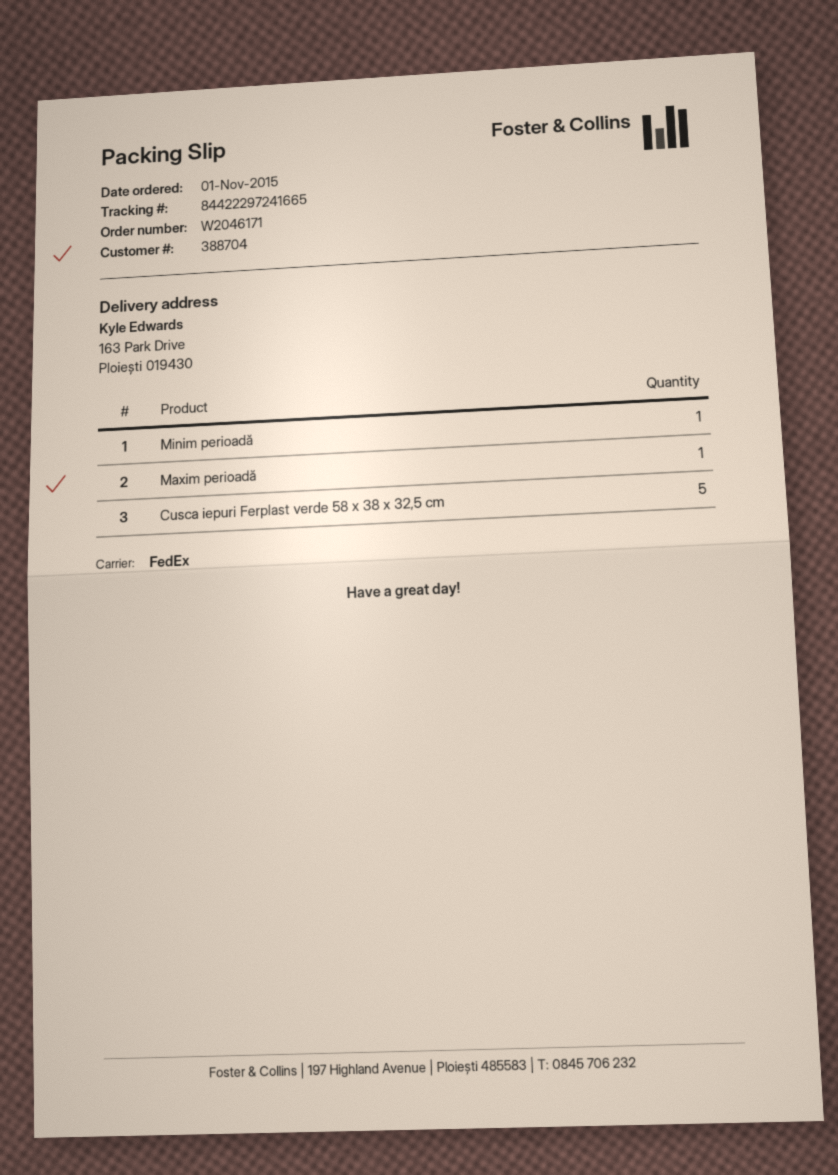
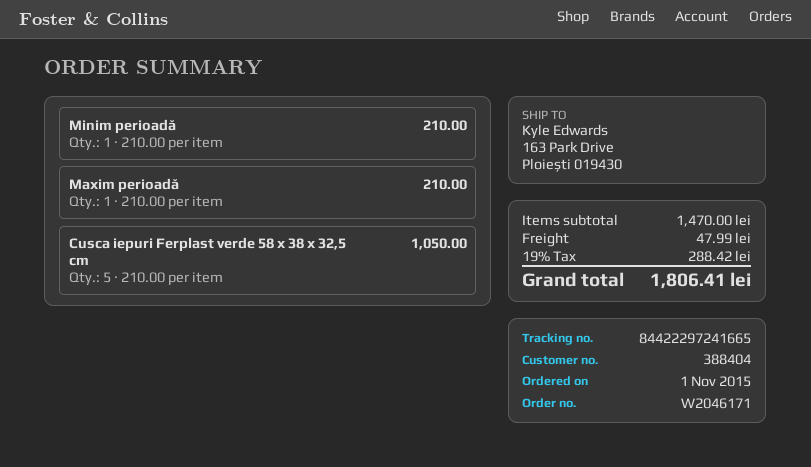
customer number: 388704 -> 388404

